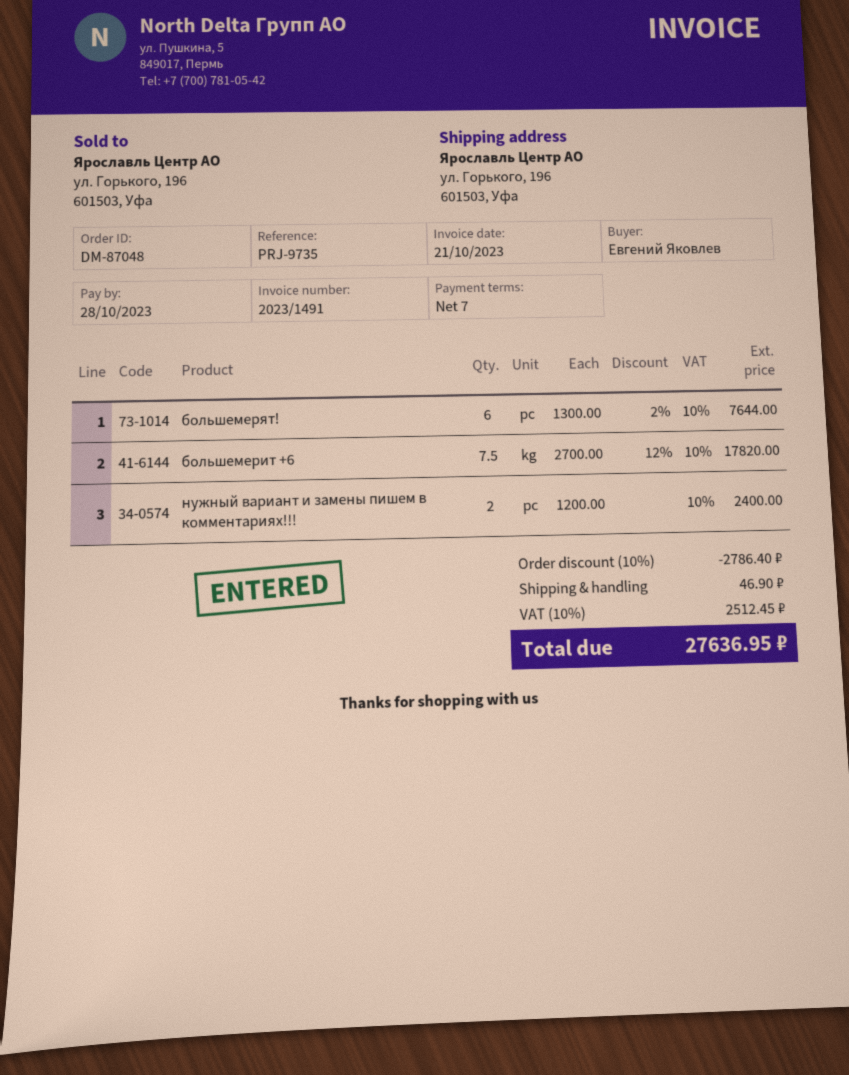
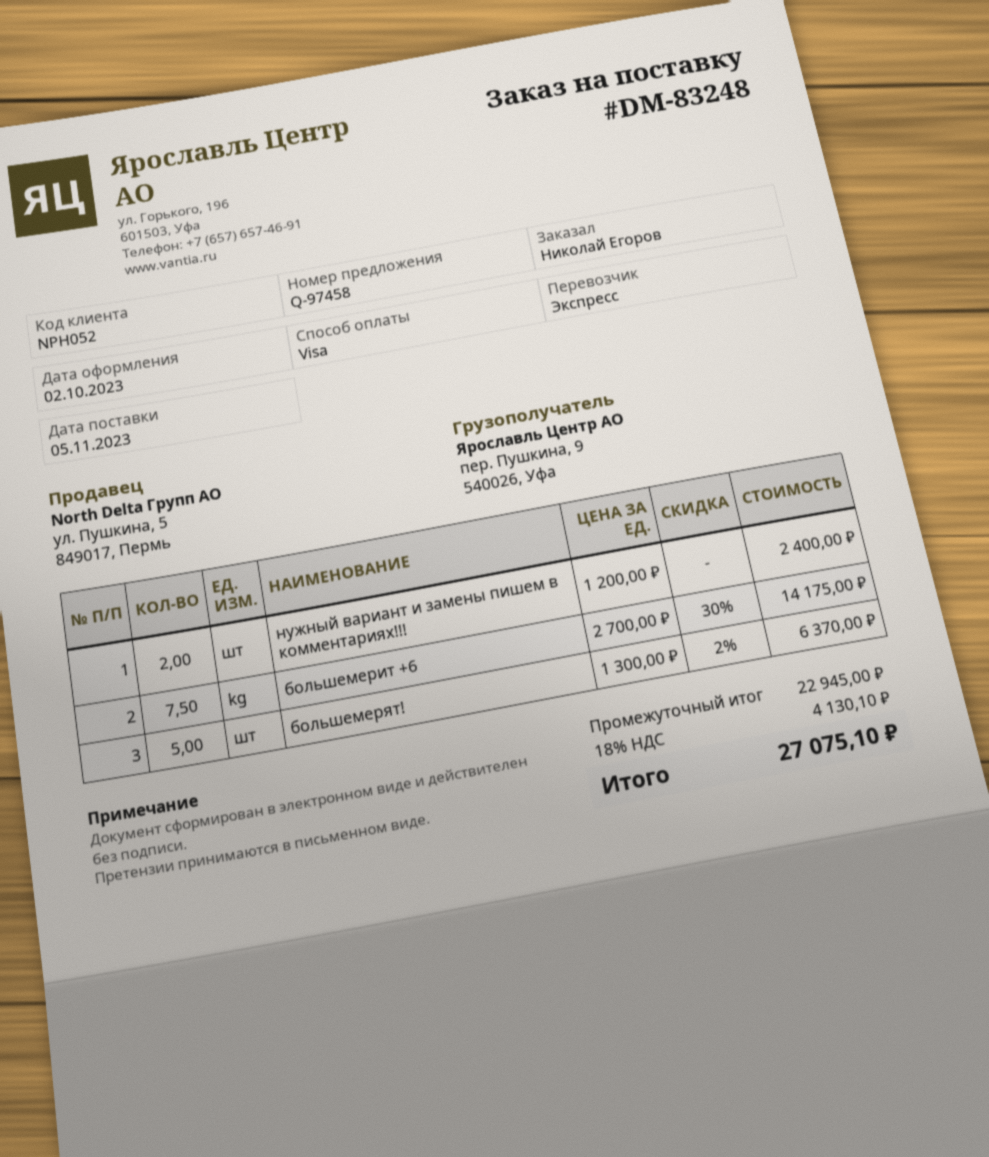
order number: DM-87048 -> DM-83248
ordered by: Евгений Яковлев -> Николай Егоров
ship to: ул. Горького, 196, 601503, Уфа -> пер. Пушкина, 9, 540026, Уфа
большемерят!: 6 x 1300.00 - 2% = 7644.00 -> 5 x 1300.00 - 2% = 6370.00
большемерит +6: 7.5 x 2700.00 - 12% = 17820.00 -> 7.5 x 2700.00 - 30% = 14175.00
discount: 10% = 2786.40 -> none
shipping: 46.90 -> none
tax: 10% = 2512.45 -> 18% = 4130.10
total: 27636.95 -> 27075.10

